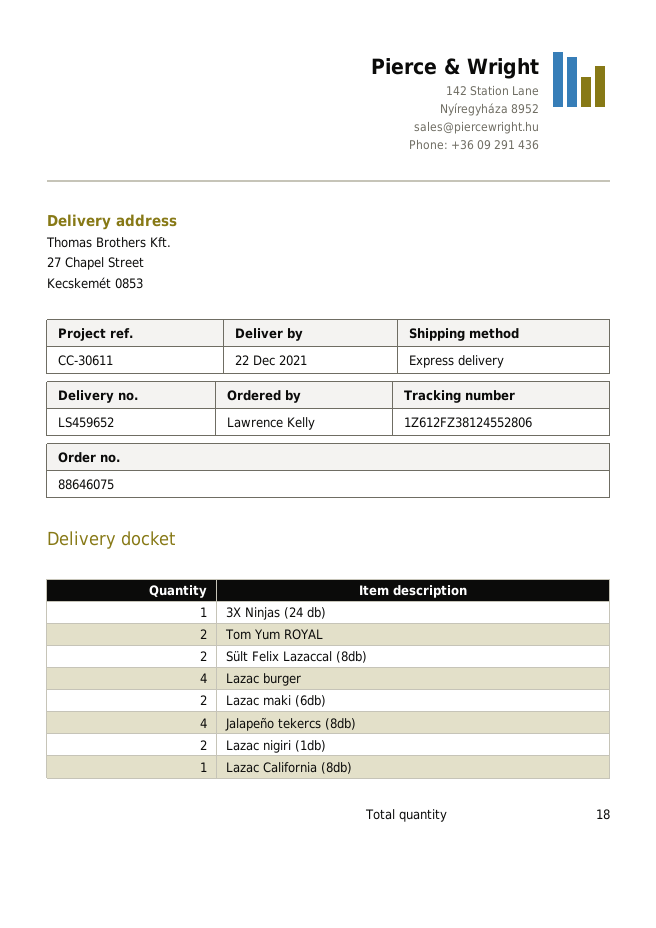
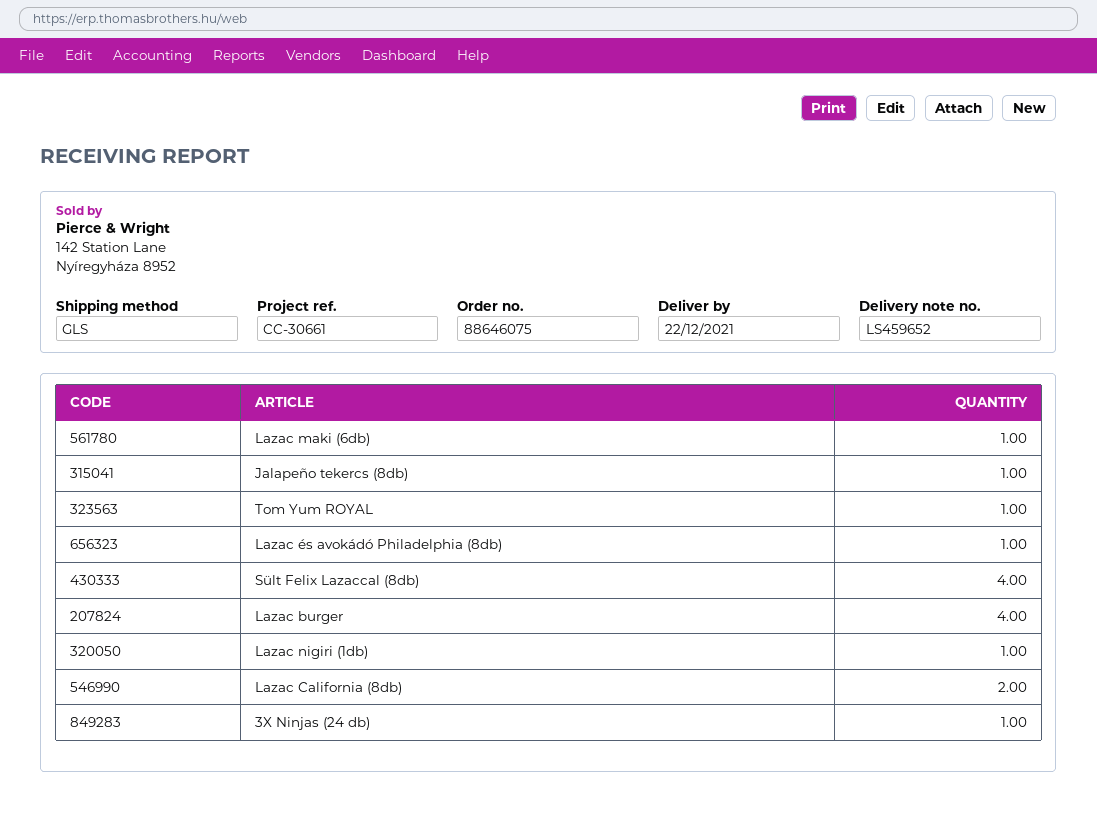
reference: CC-30611 -> CC-30661
shipping method: express -> GLS
Tom Yum ROYAL: 2 -> 1
Sült Felix Lazaccal (8db): 2 -> 4
Lazac maki (6db): 2 -> 1
Jalapeño tekercs (8db): 4 -> 1
Lazac nigiri (1db): 2 -> 1
Lazac California (8db): 1 -> 2
Lazac és avokádó Philadelphia (8db): none -> 1

